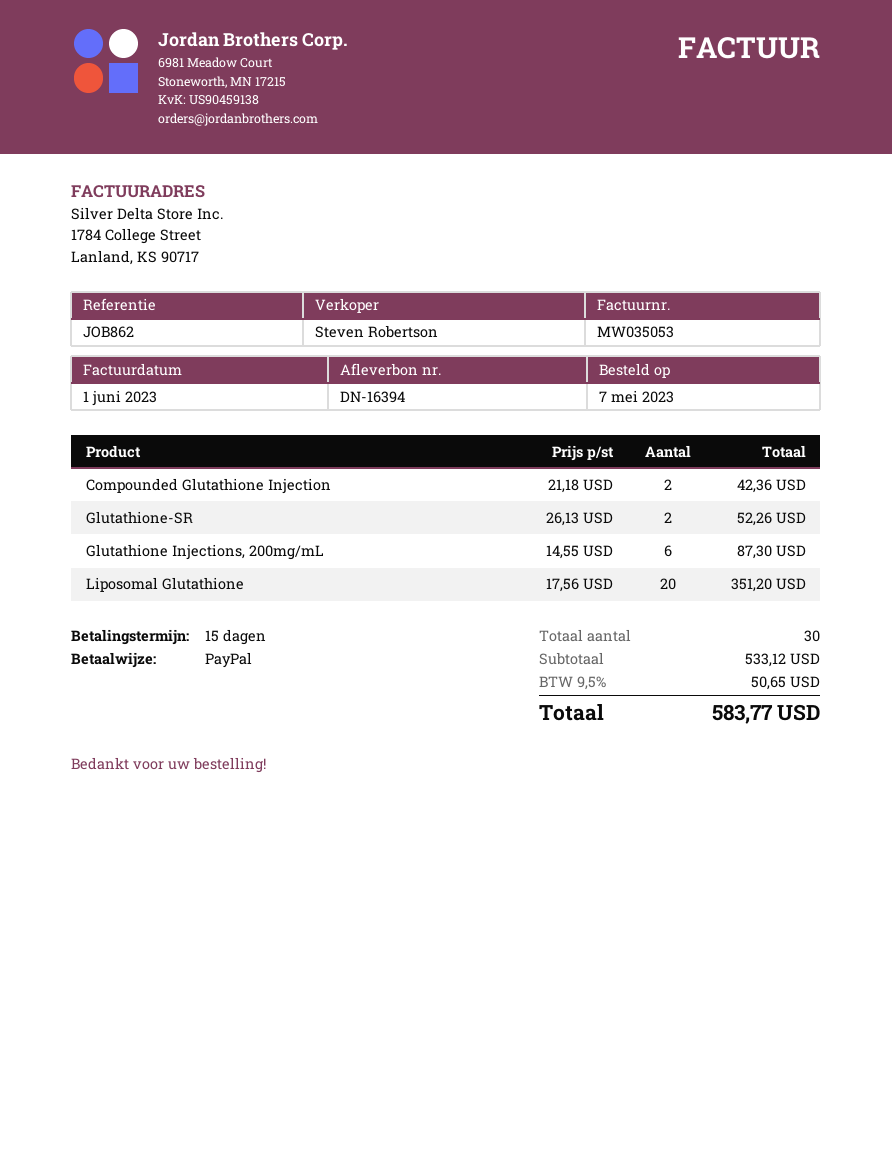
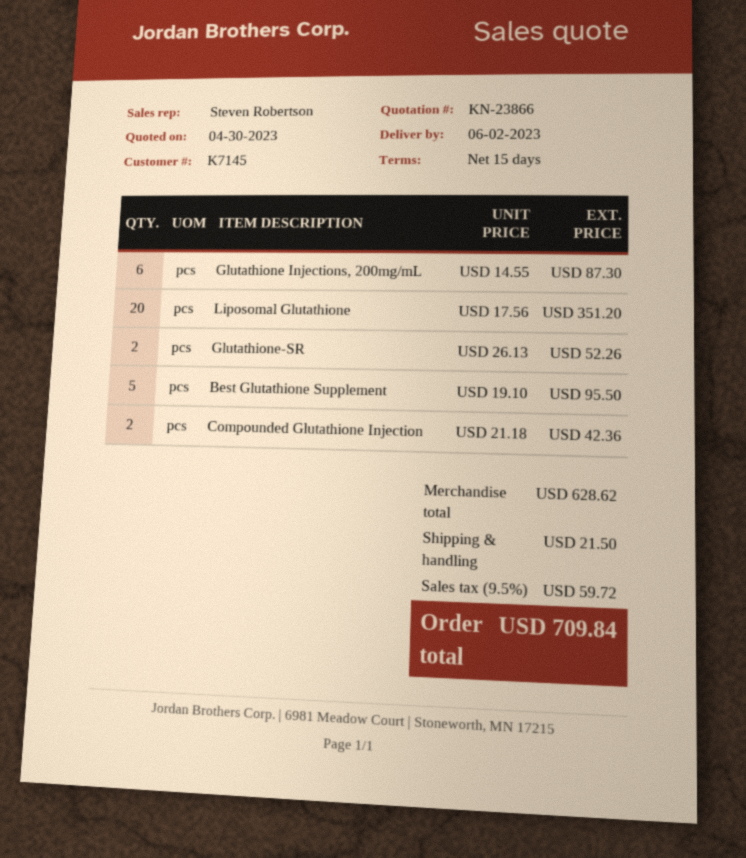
Best Glutathione Supplement: none -> 5 x 19.10 = 95.50
subtotal: 533.12 -> 628.62
shipping: none -> 21.50
tax: 9.5% = 50.65 -> 9.5% = 59.72
total: 583.77 -> 709.84

